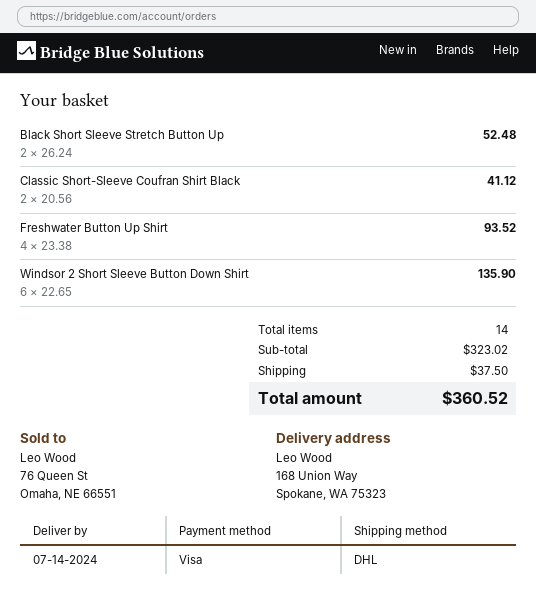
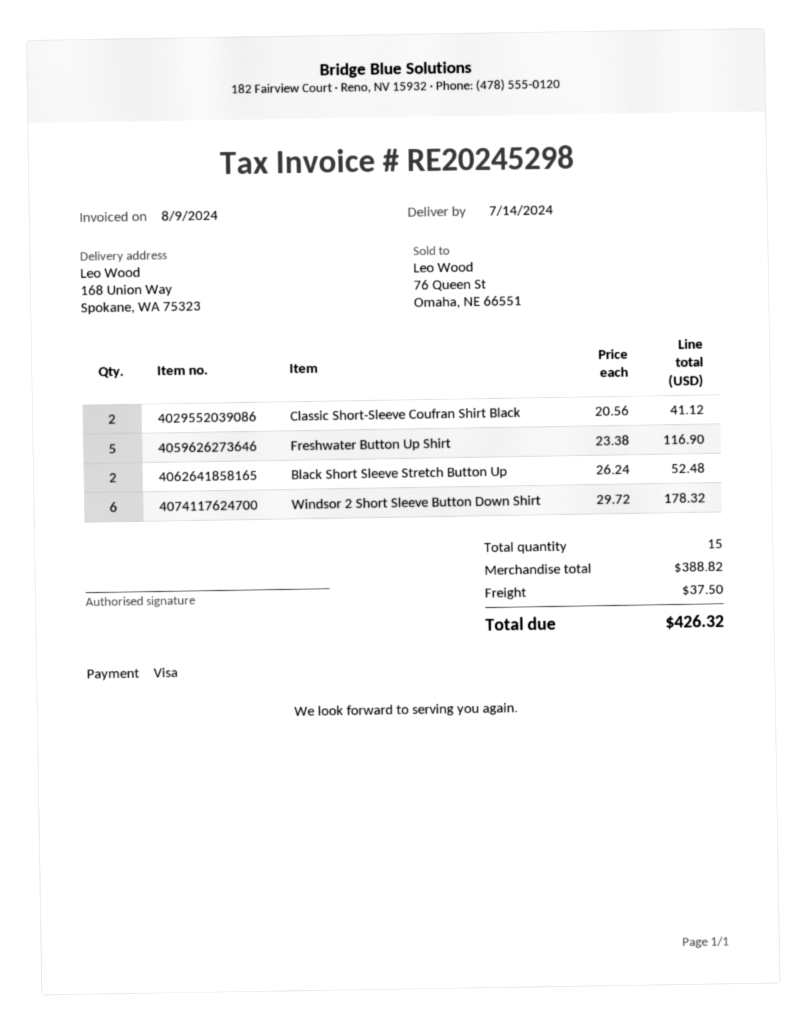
Freshwater Button Up Shirt: 4 x 23.38 = 93.52 -> 5 x 23.38 = 116.90
Windsor 2 Short Sleeve Button Down Shirt: 6 x 22.65 = 135.90 -> 6 x 29.72 = 178.32
total quantity: 14 -> 15
subtotal: 323.02 -> 388.82
total: 360.52 -> 426.32

